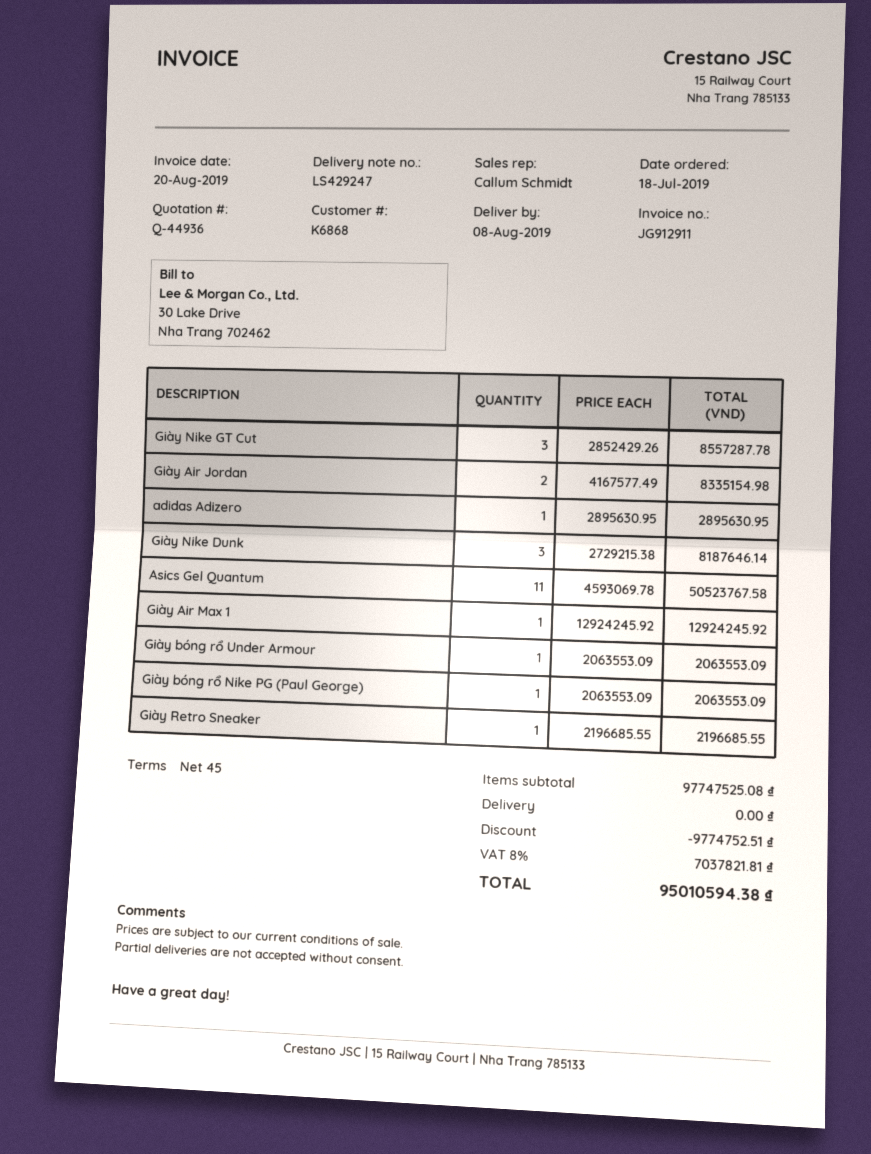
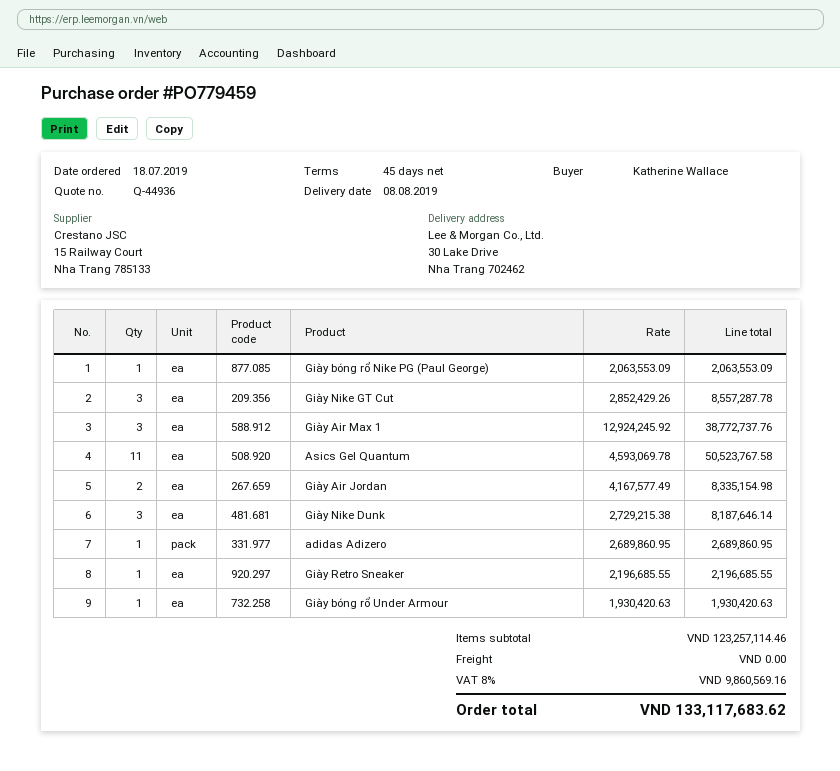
adidas Adizero: 1 x 2895630.95 = 2895630.95 -> 1 x 2689860.95 = 2689860.95
Giày Air Max 1: 1 x 12924245.92 = 12924245.92 -> 3 x 12924245.92 = 38772737.76
Giày bóng rổ Under Armour: 1 x 2063553.09 = 2063553.09 -> 1 x 1930420.63 = 1930420.63
subtotal: 97747525.08 -> 123257114.46
discount: 9774752.51 -> none
tax: 8% = 7037821.81 -> 8% = 9860569.16
total: 95010594.38 -> 133117683.62

